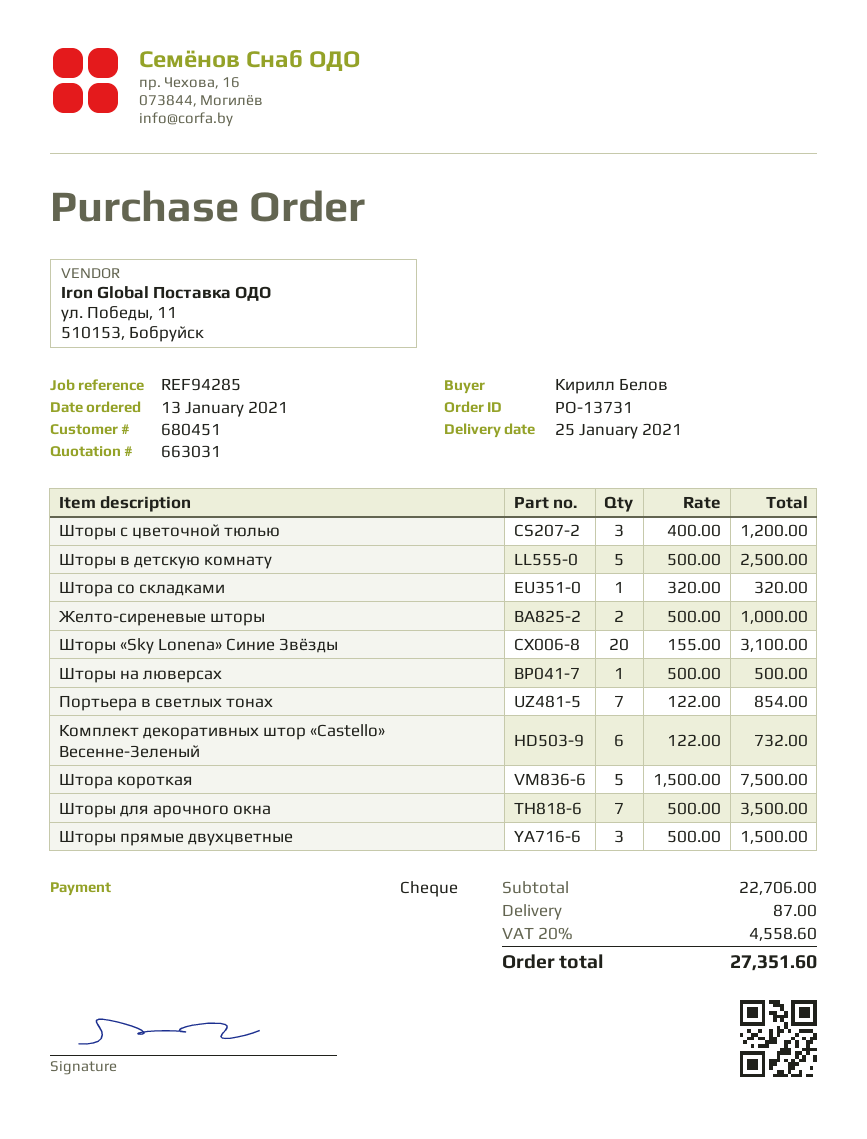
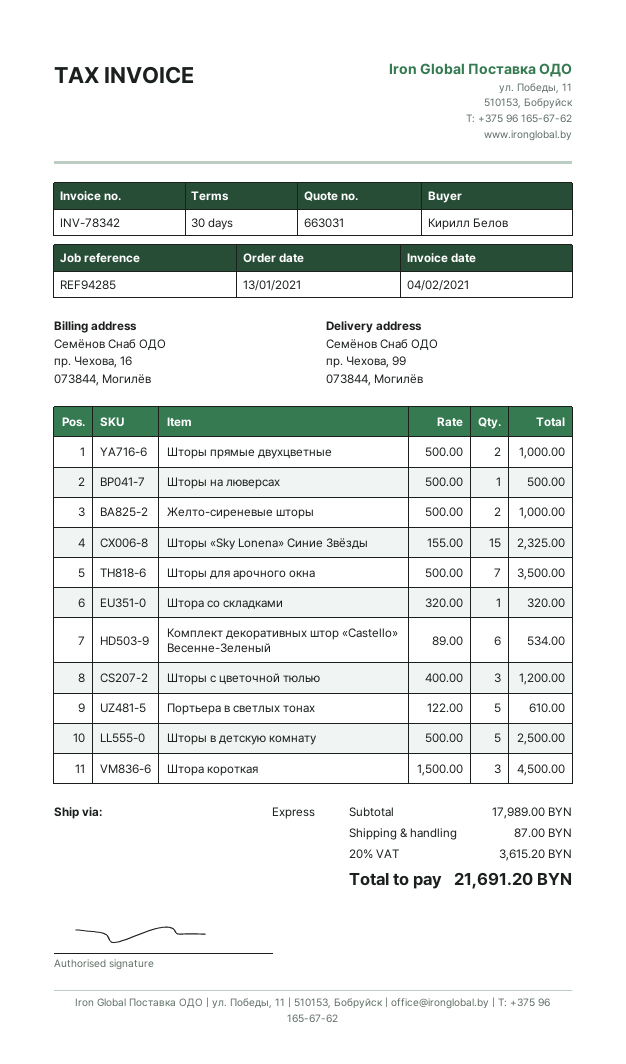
Шторы «Sky Lonena» Синие Звёзды: 20 x 155.00 = 3100.00 -> 15 x 155.00 = 2325.00
Портьера в светлых тонах: 7 x 122.00 = 854.00 -> 5 x 122.00 = 610.00
Комплект декоративных штор «Castello» Весенне-Зеленый: 6 x 122.00 = 732.00 -> 6 x 89.00 = 534.00
Штора короткая: 5 x 1500.00 = 7500.00 -> 3 x 1500.00 = 4500.00
Шторы прямые двухцветные: 3 x 500.00 = 1500.00 -> 2 x 500.00 = 1000.00
subtotal: 22706.00 -> 17989.00
tax: 20% = 4558.60 -> 20% = 3615.20
total: 27351.60 -> 21691.20

